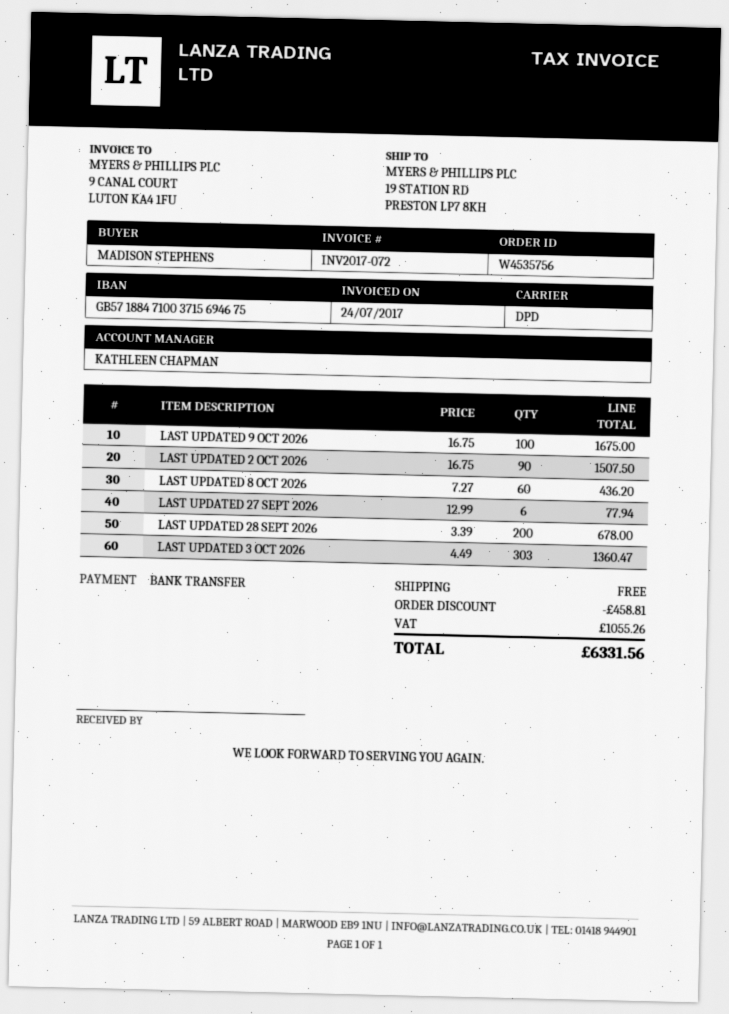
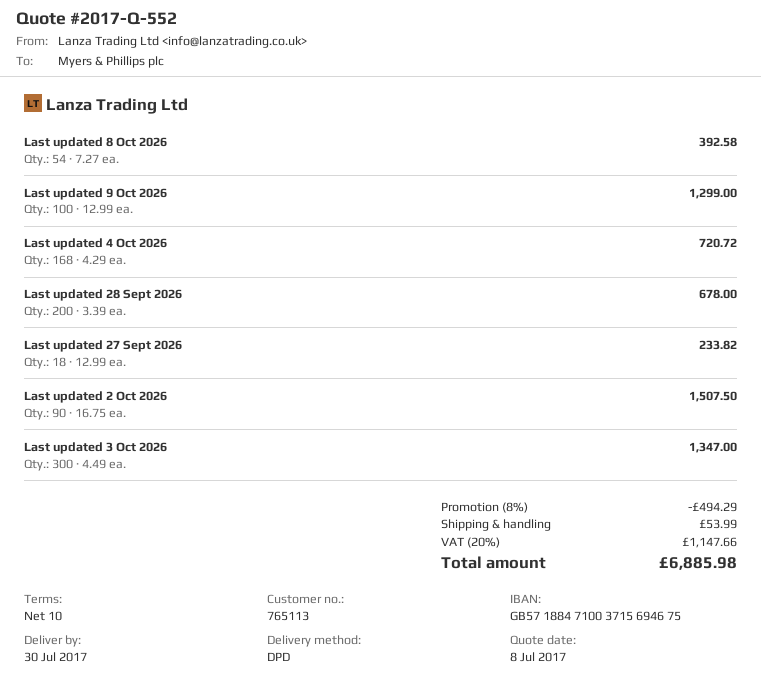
LAST UPDATED 9 OCT 2026: 100 x 16.75 = 1675.00 -> 100 x 12.99 = 1299.00
LAST UPDATED 8 OCT 2026: 60 x 7.27 = 436.20 -> 54 x 7.27 = 392.58
LAST UPDATED 27 SEPT 2026: 6 x 12.99 = 77.94 -> 18 x 12.99 = 233.82
LAST UPDATED 3 OCT 2026: 303 x 4.49 = 1360.47 -> 300 x 4.49 = 1347.00
Last updated 4 Oct 2026: none -> 168 x 4.29 = 720.72
discount: 458.81 -> 494.29
shipping: 0.00 -> 53.99
tax: 1055.26 -> 1147.66
total: 6331.56 -> 6885.98

